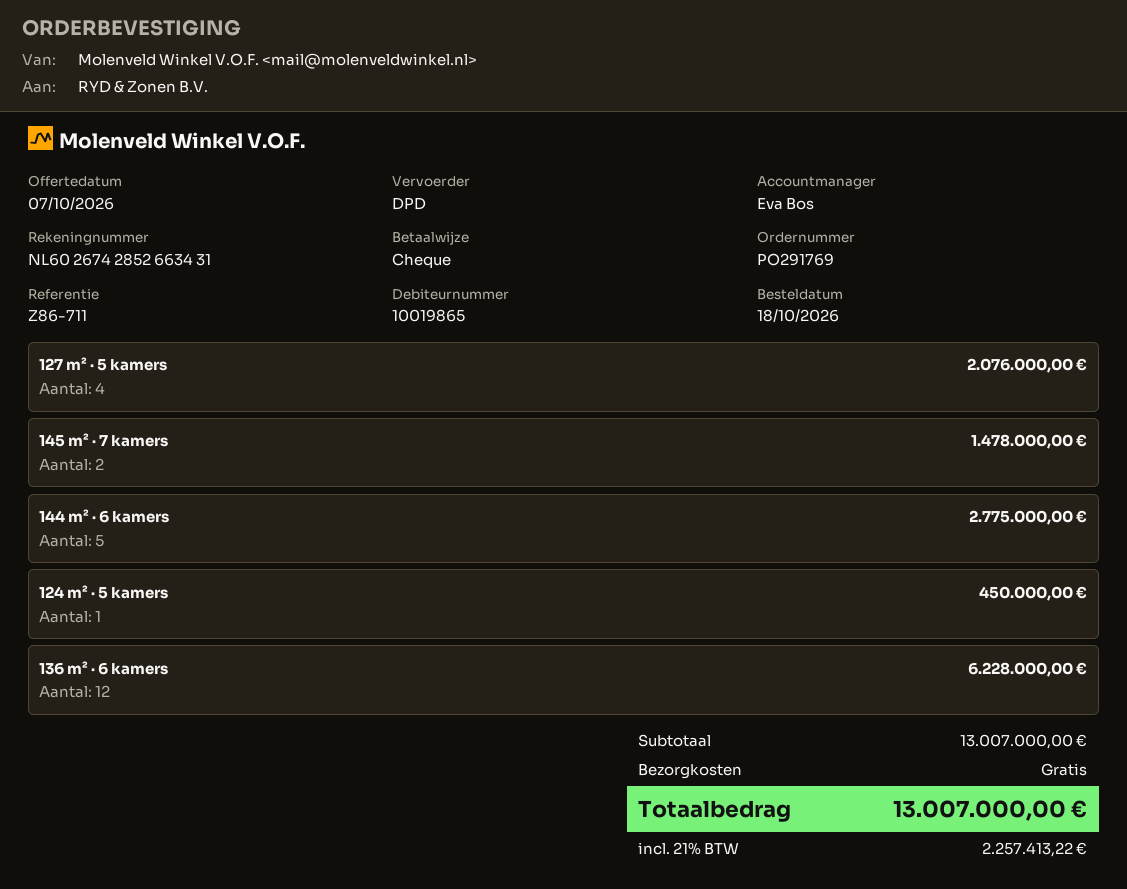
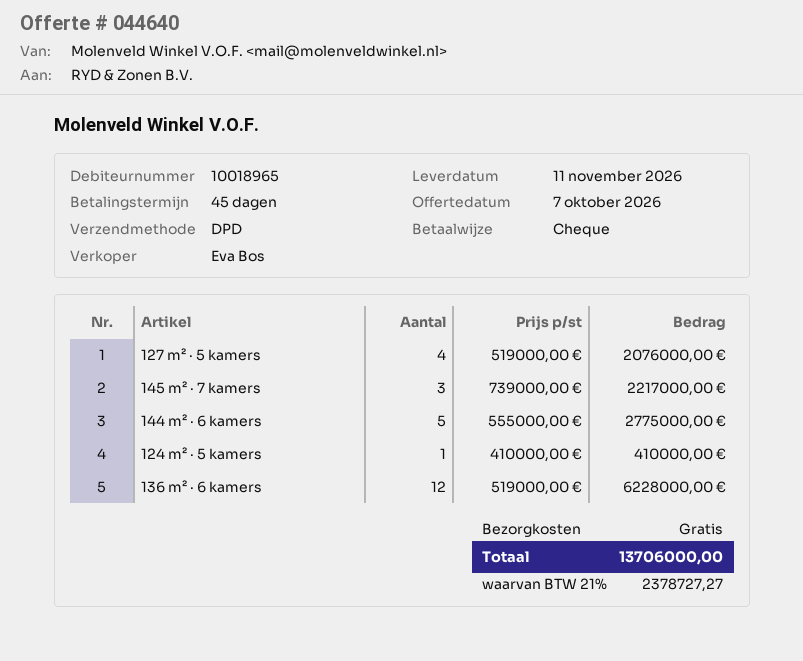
customer number: 10019865 -> 10018965
145 m² · 7 kamers: 2 for 1478000.00 -> 3 for 2217000.00
124 m² · 5 kamers: 1 for 450000.00 -> 1 for 410000.00
tax: 21% = 2257413.22 -> 21% = 2378727.27
total: 13007000.00 -> 13706000.00

